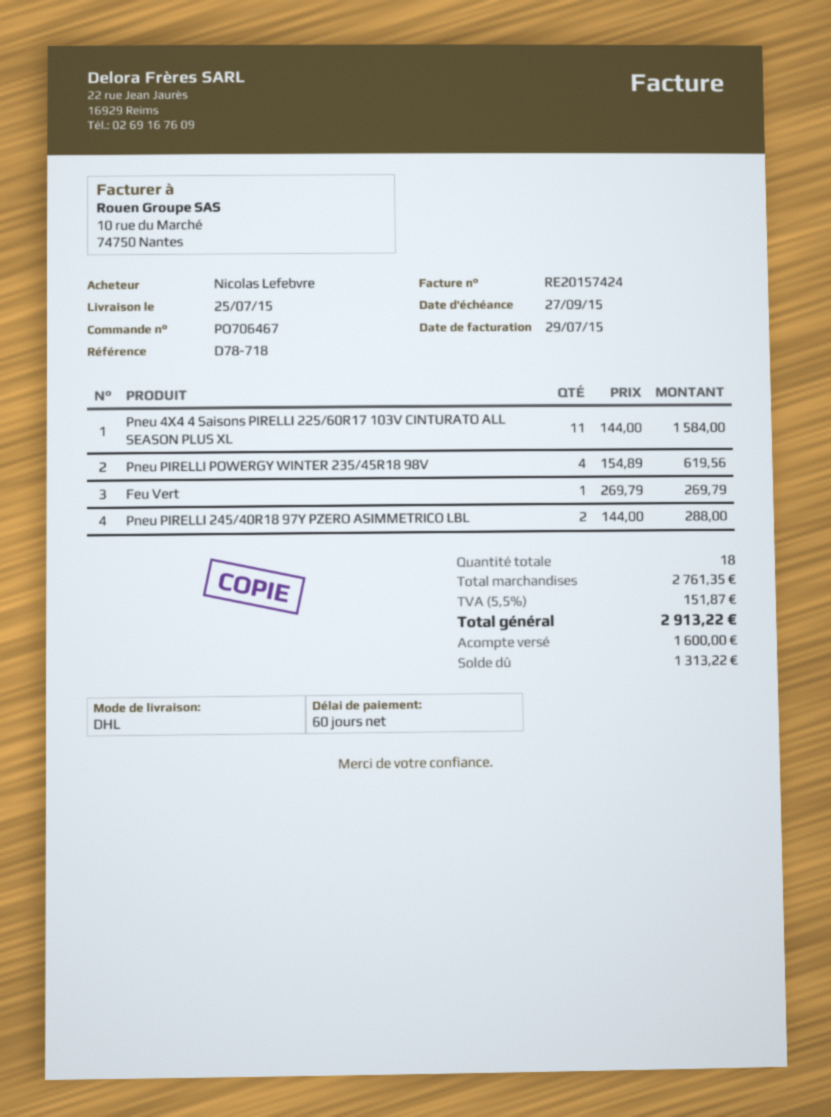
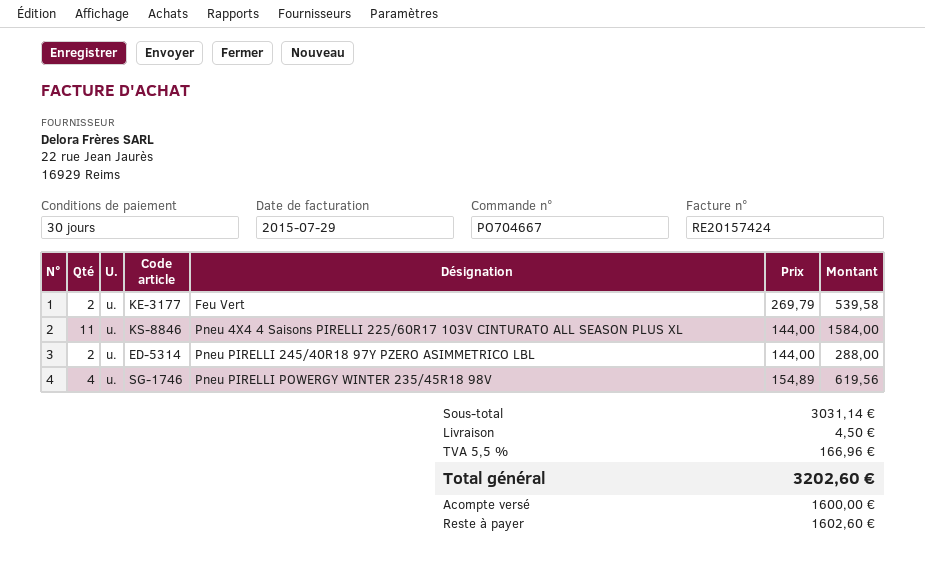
order number: PO706467 -> PO704667
payment terms: 60 days -> 30 days
Feu Vert: 1 x 269.79 = 269.79 -> 2 x 269.79 = 539.58
subtotal: 2761.35 -> 3031.14
shipping: none -> 4.50
tax: 5.5% = 151.87 -> 5.5% = 166.96
total: 2913.22 -> 3202.60
balance: 1313.22 -> 1602.60

